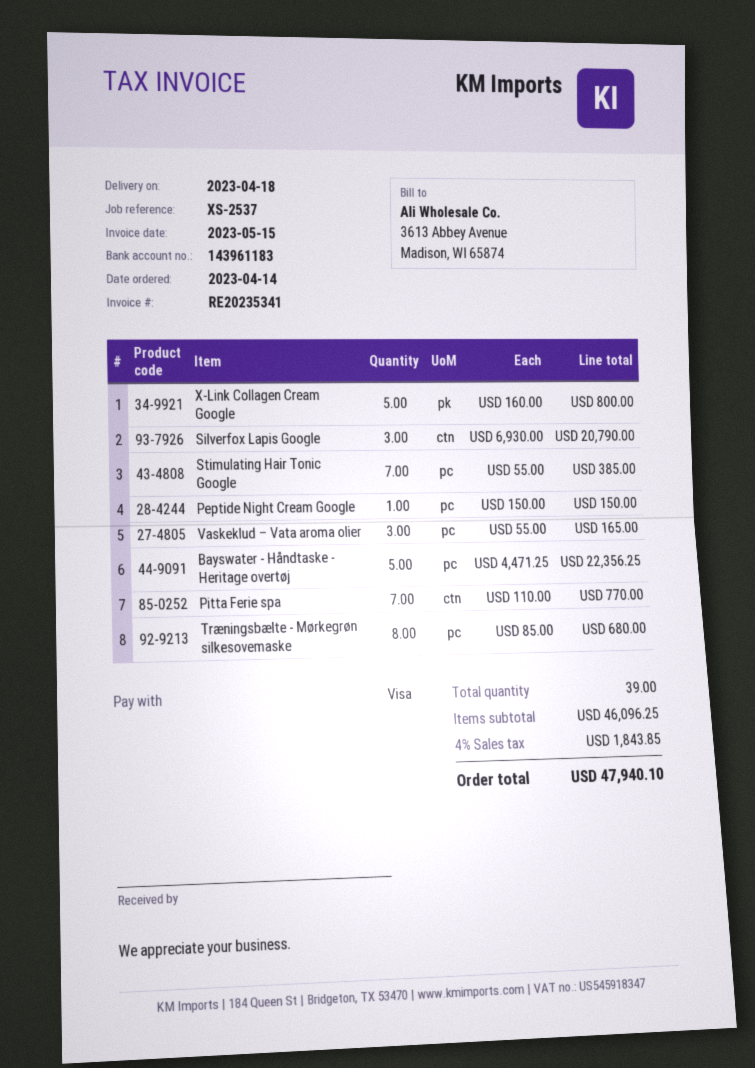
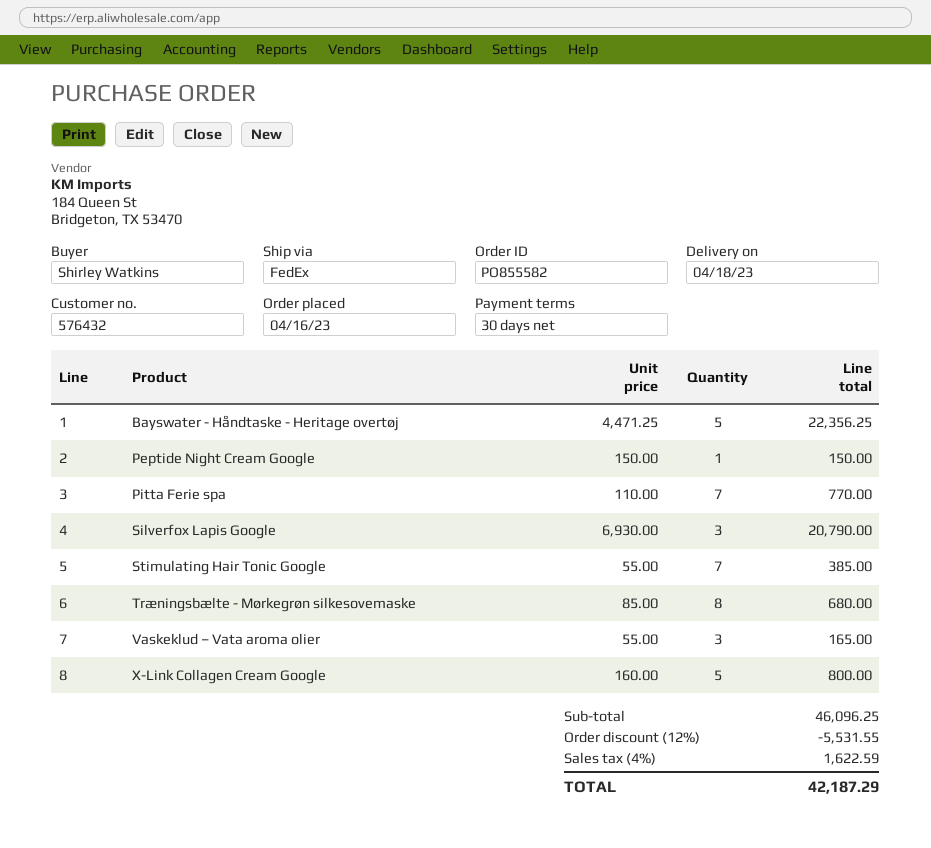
order date: 2023-04-14 -> 2023-04-16
discount: none -> 12% = 5531.55
tax: 4% = 1843.85 -> 4% = 1622.59
total: 47940.10 -> 42187.29

